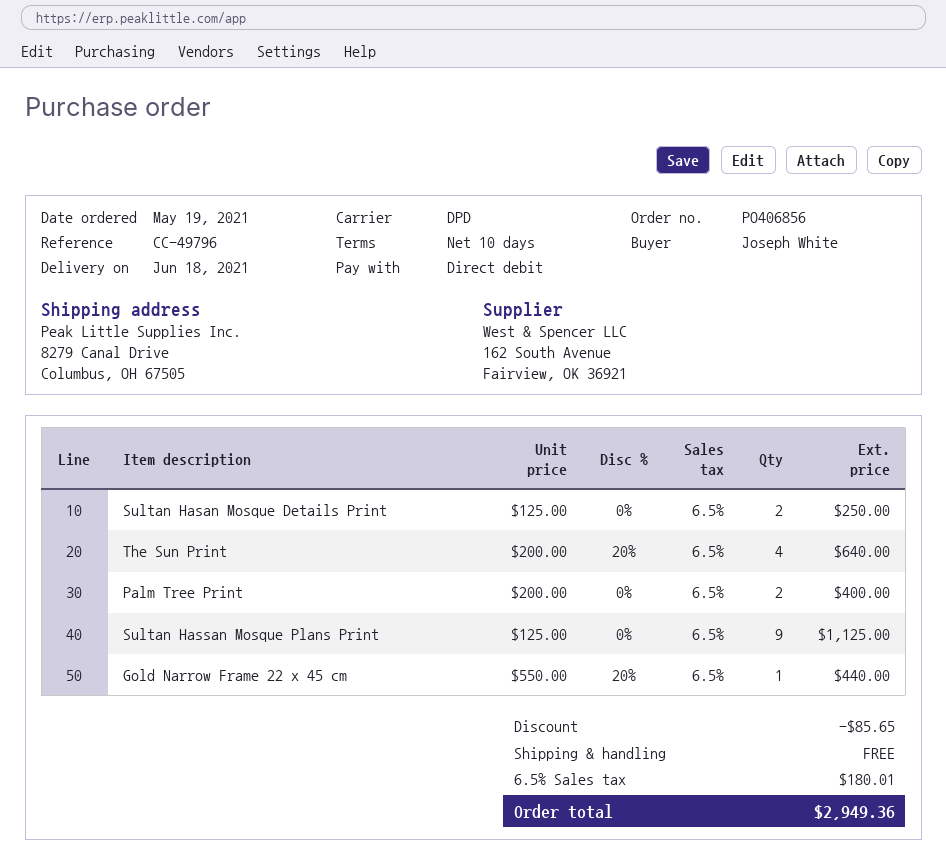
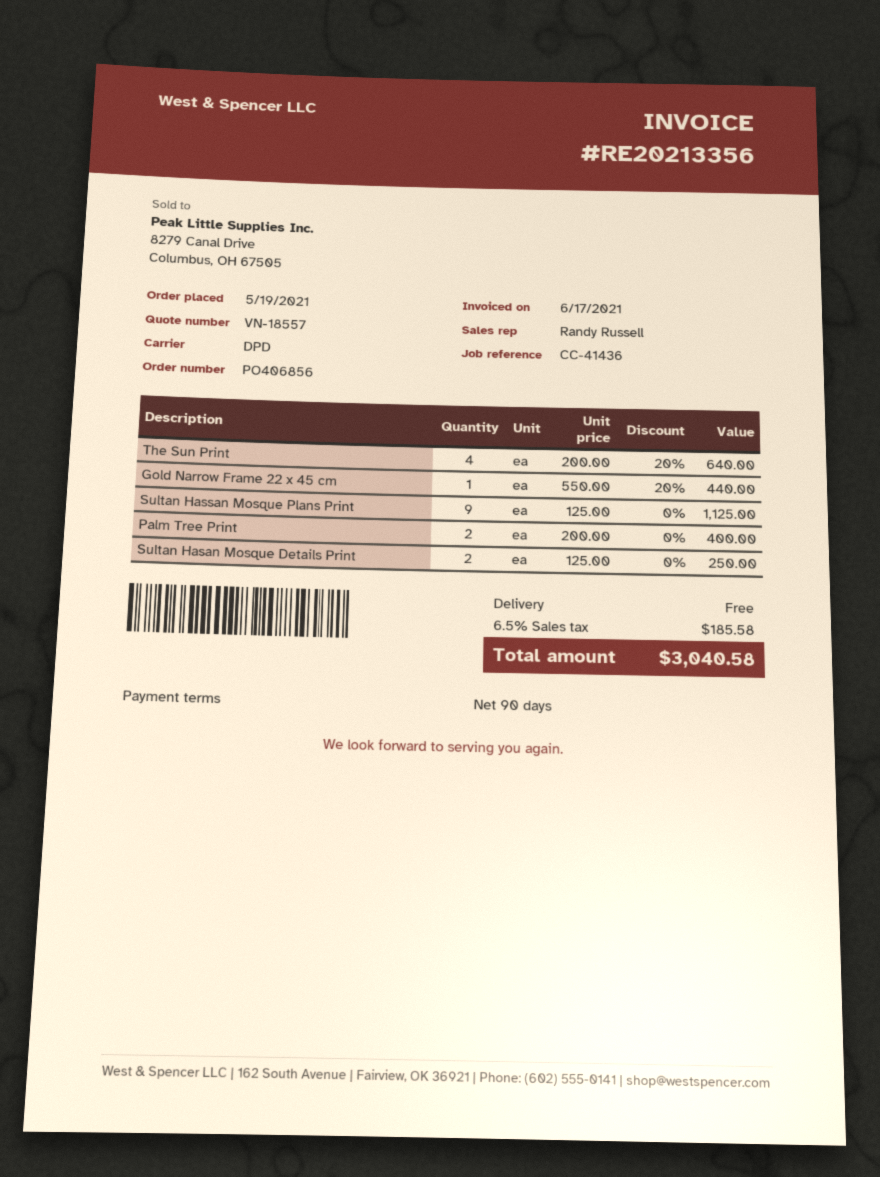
payment terms: 10 days -> 90 days
reference: CC-49796 -> CC-41436
discount: 85.65 -> none
tax: 6.5% = 180.01 -> 6.5% = 185.58
total: 2949.36 -> 3040.58

